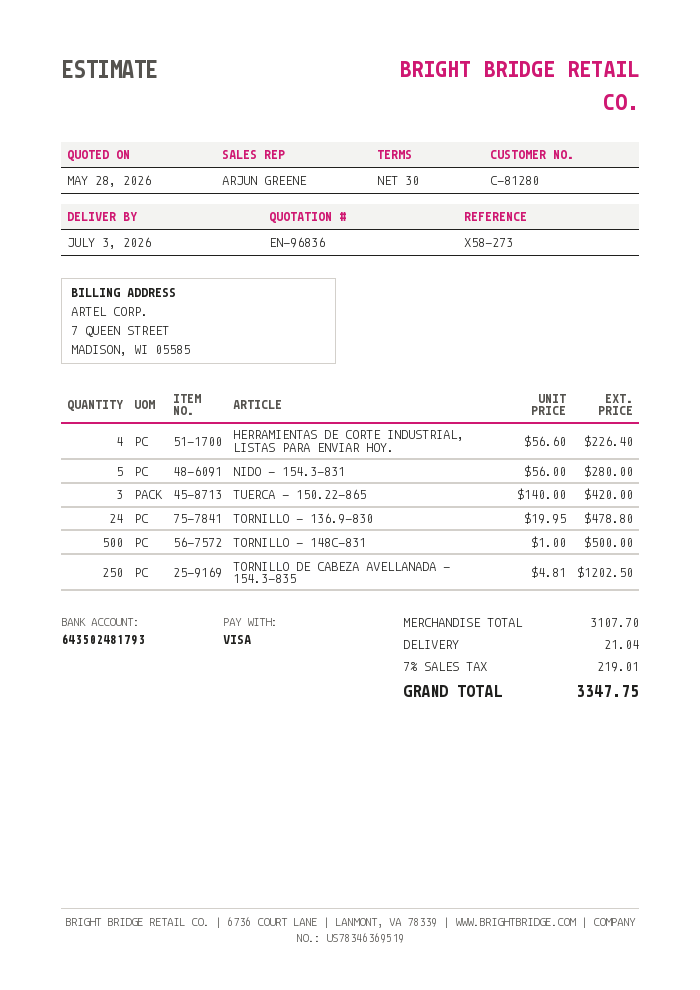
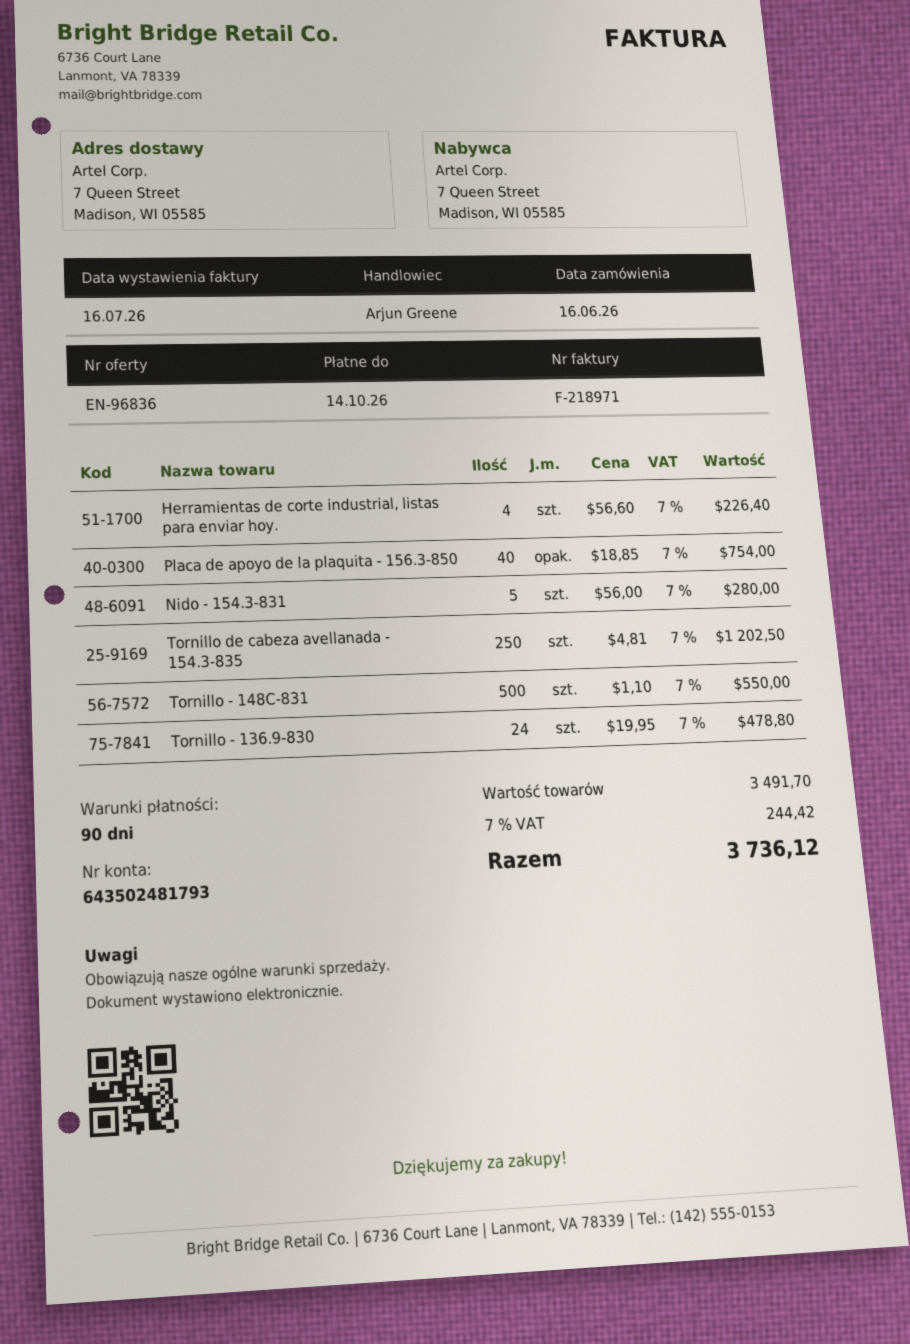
payment terms: 30 days -> 90 days
TUERCA - 150.22-865: 3 x 140.00 = 420.00 -> none
TORNILLO - 148C-831: 500 x 1.00 = 500.00 -> 500 x 1.10 = 550.00
Placa de apoyo de la plaquita - 156.3-850: none -> 40 x 18.85 = 754.00
subtotal: 3107.70 -> 3491.70
shipping: 21.04 -> none
tax: 7% = 219.01 -> 7% = 244.42
total: 3347.75 -> 3736.12

